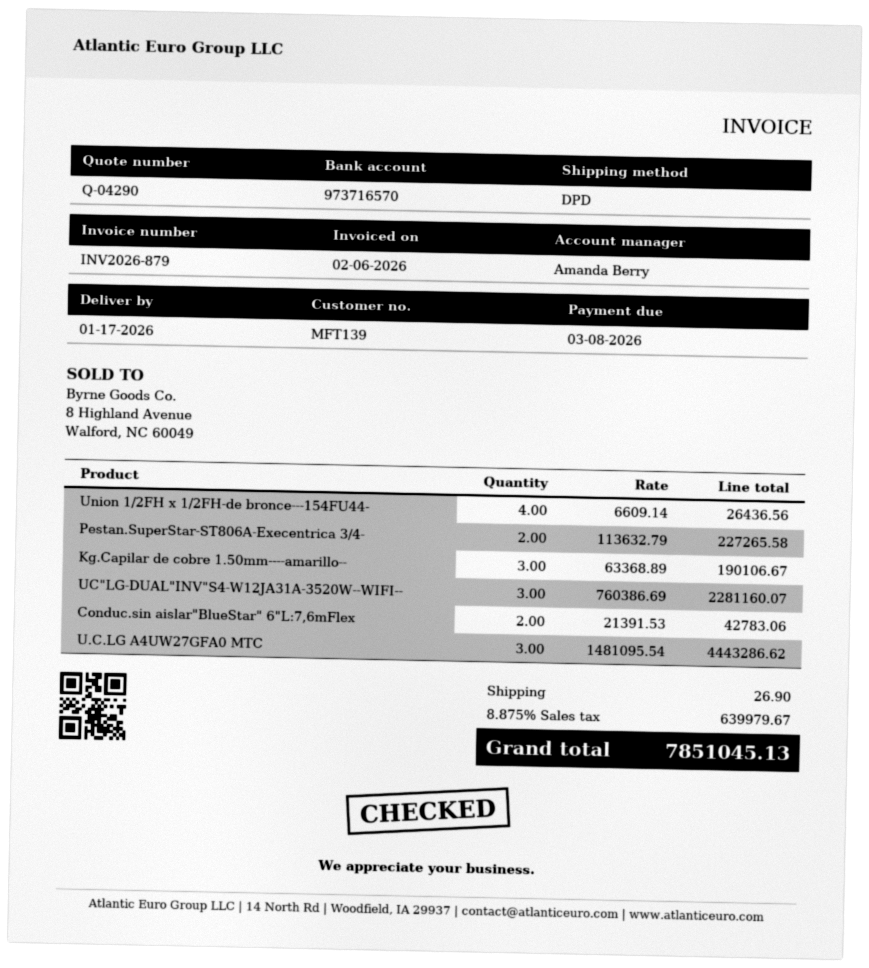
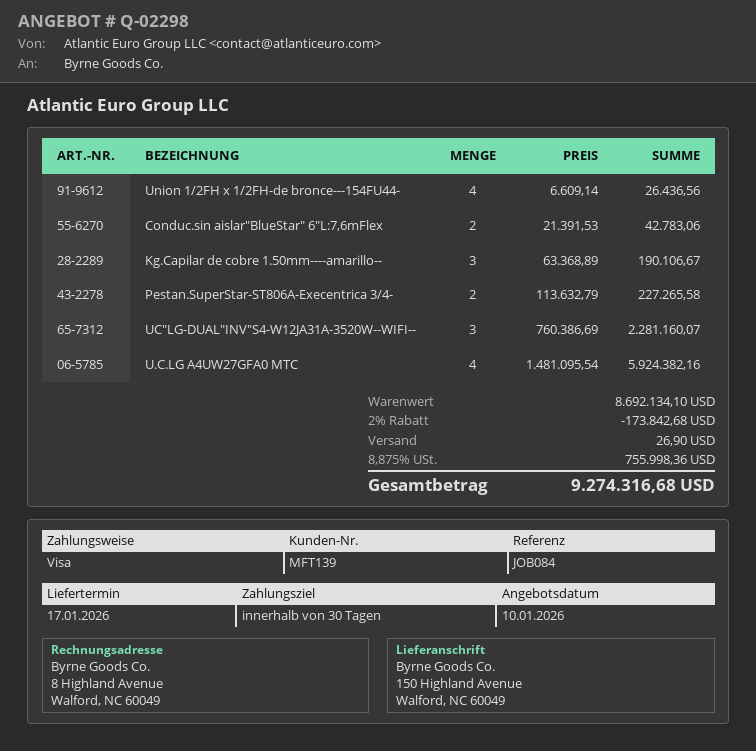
quote number: Q-04290 -> Q-02298
U.C.LG A4UW27GFA0 MTC: 3 x 1481095.54 = 4443286.62 -> 4 x 1481095.54 = 5924382.16
discount: none -> 2% = 173842.68
tax: 8.875% = 639979.67 -> 8.875% = 755998.36
total: 7851045.13 -> 9274316.68

